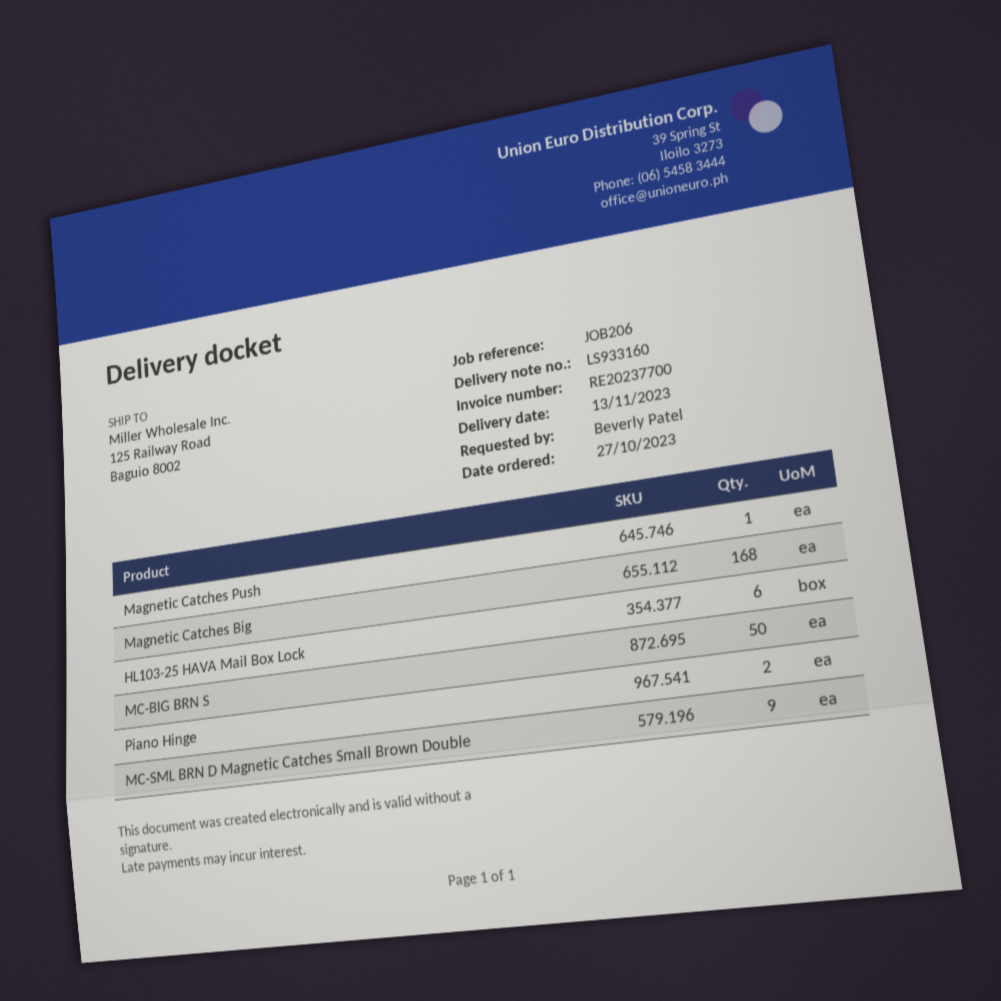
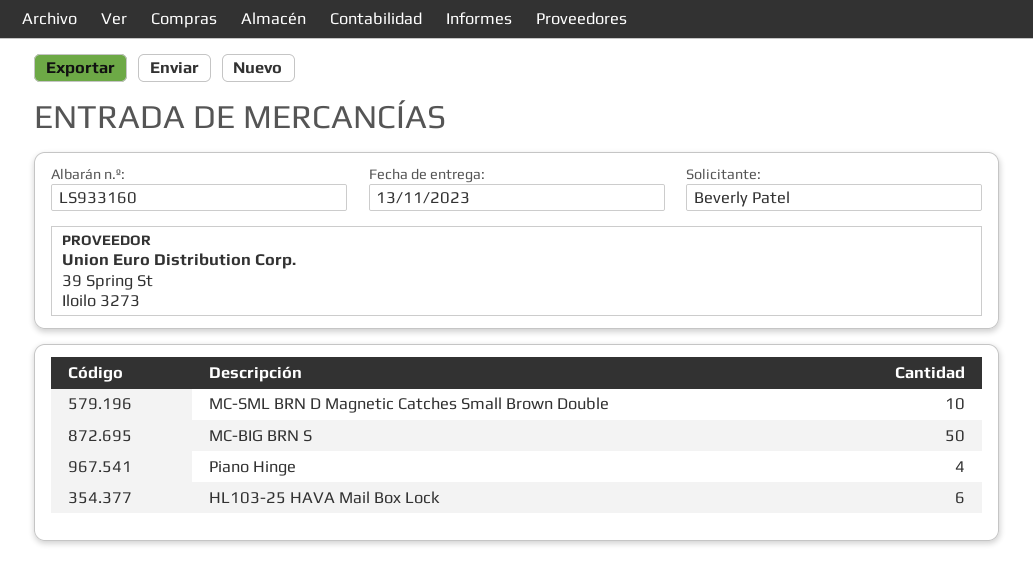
Magnetic Catches Push: 1 -> none
Magnetic Catches Big: 168 -> none
Piano Hinge: 2 -> 4
MC-SML BRN D Magnetic Catches Small Brown Double: 9 -> 10

